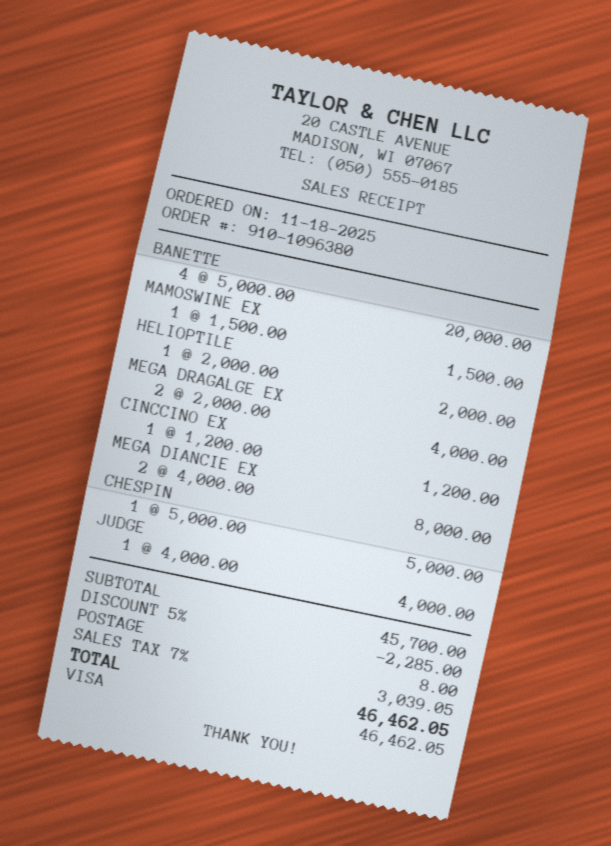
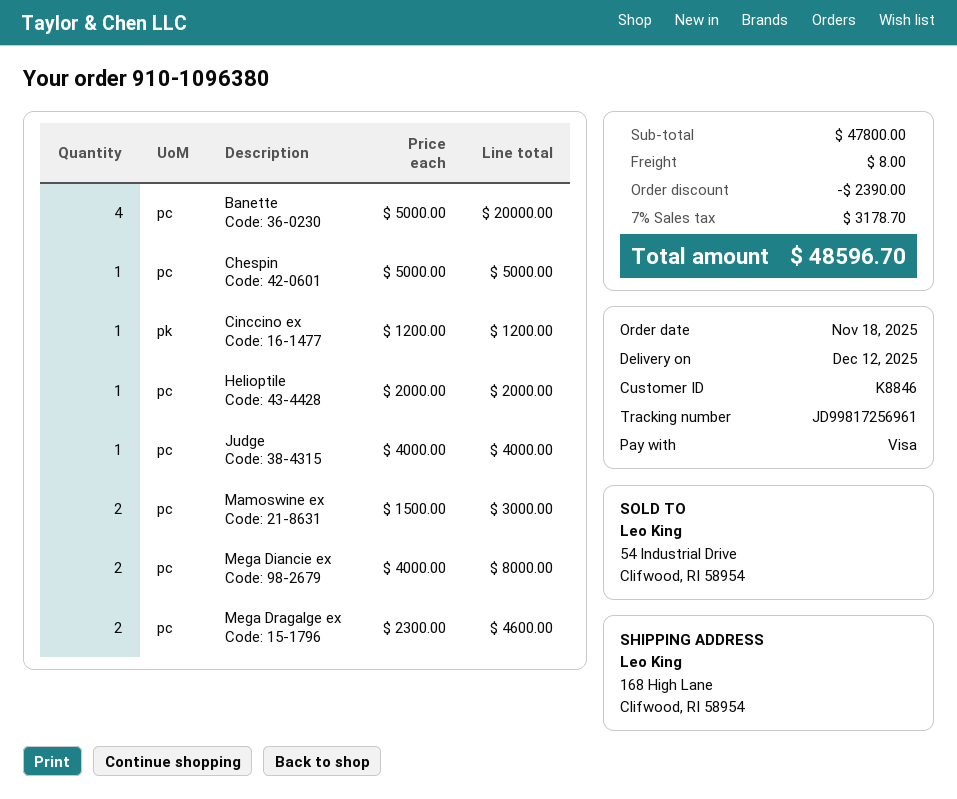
MAMOSWINE EX: 1 x 1500.00 = 1500.00 -> 2 x 1500.00 = 3000.00
MEGA DRAGALGE EX: 2 x 2000.00 = 4000.00 -> 2 x 2300.00 = 4600.00
subtotal: 45700.00 -> 47800.00
discount: 2285.00 -> 2390.00
tax: 7% = 3039.05 -> 7% = 3178.70
total: 46462.05 -> 48596.70

